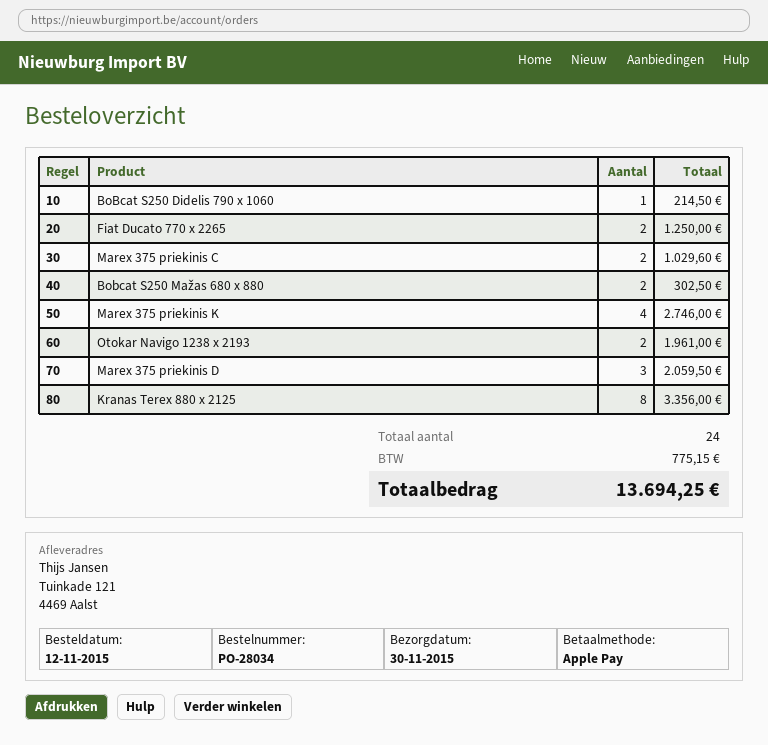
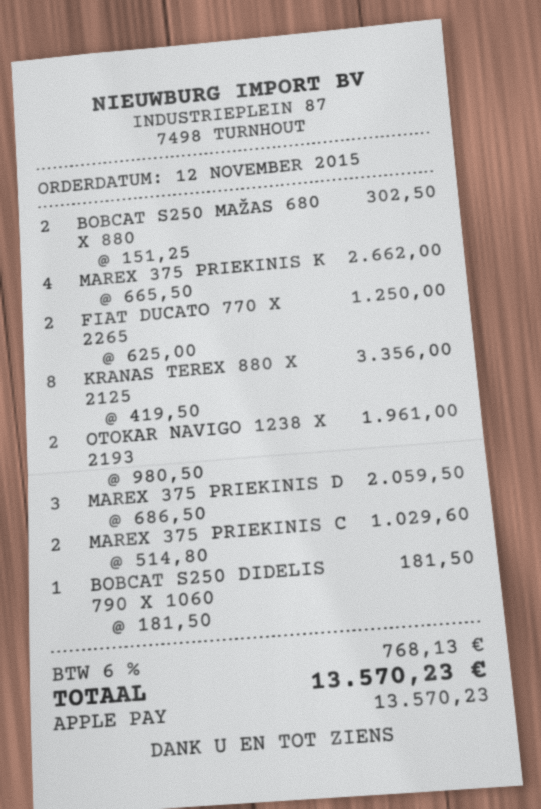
BoBcat S250 Didelis 790 x 1060: 1 for 214.50 -> 1 for 181.50
Marex 375 priekinis K: 4 for 2746.00 -> 4 for 2662.00
tax: 775.15 -> 768.13
total: 13694.25 -> 13570.23

